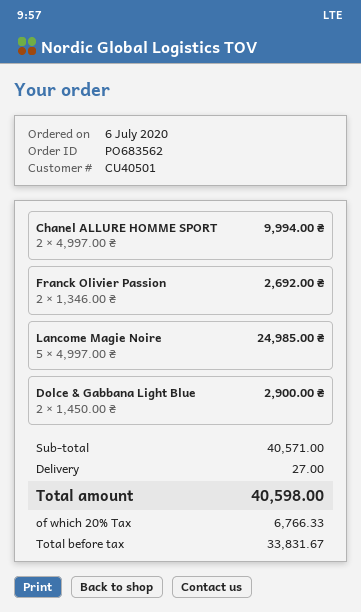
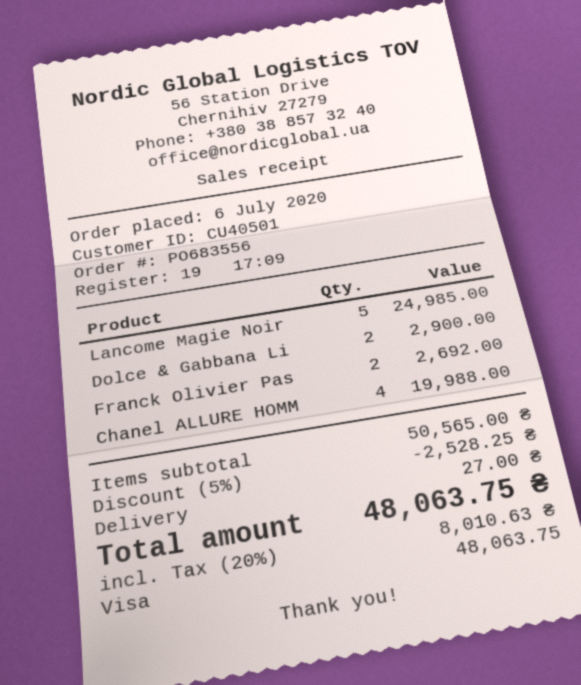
order number: PO683562 -> PO683556
Chanel ALLURE HOMME SPORT: 2 for 9994.00 -> 4 for 19988.00
subtotal: 40571.00 -> 50565.00
discount: none -> 5% = 2528.25
tax: 20% = 6766.33 -> 20% = 8010.63
total: 40598.00 -> 48063.75

